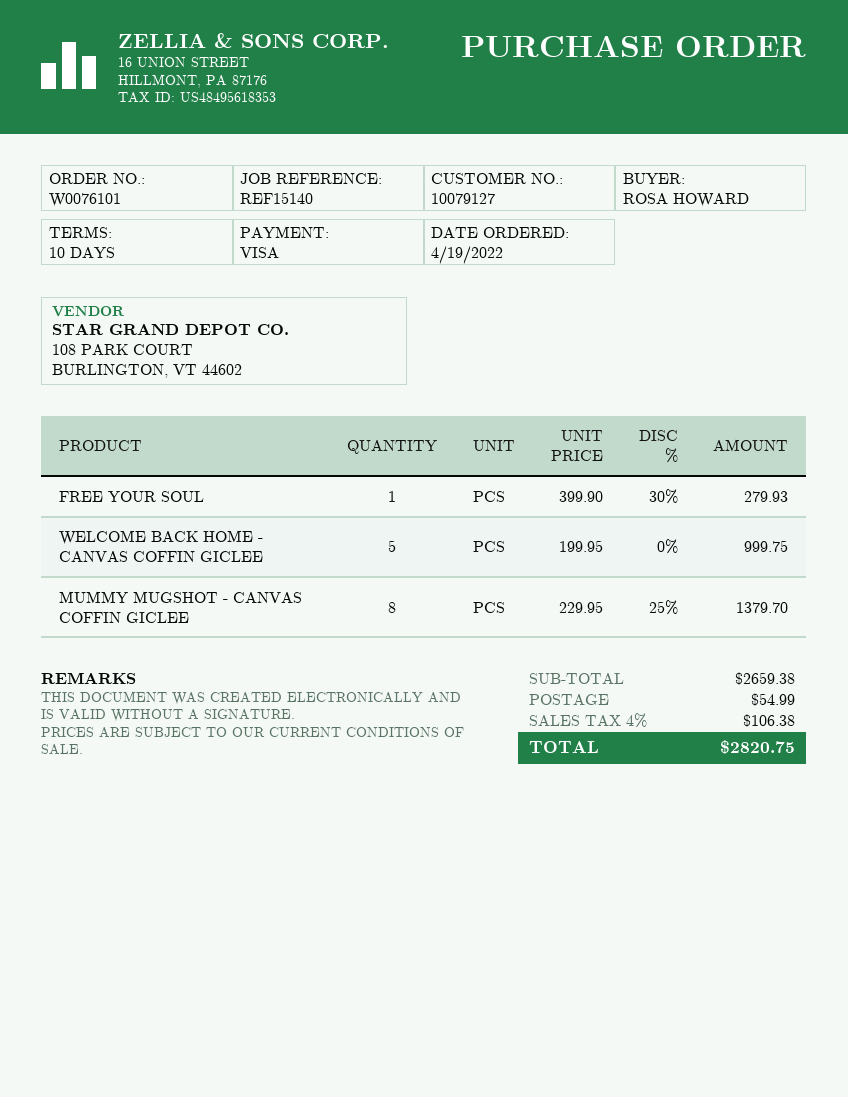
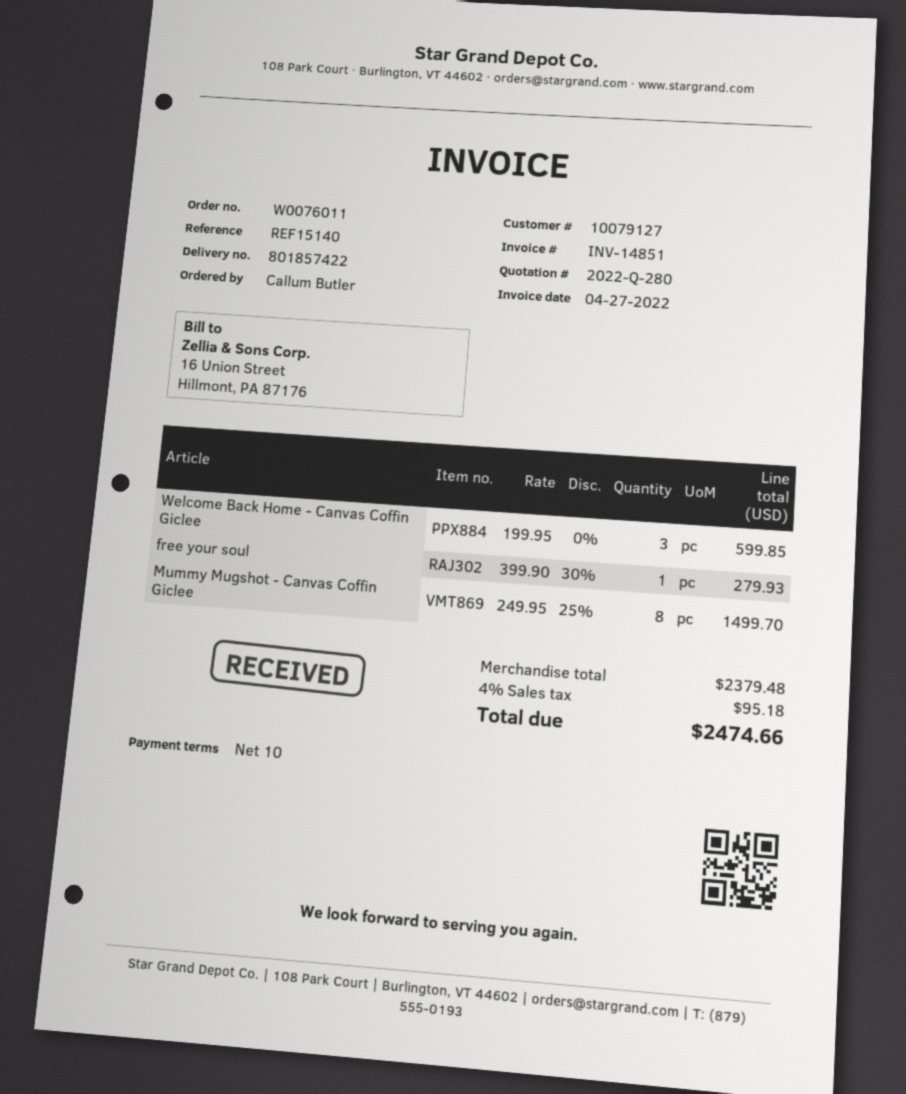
order number: W0076101 -> W0076011
ordered by: ROSA HOWARD -> Callum Butler
WELCOME BACK HOME - CANVAS COFFIN GICLEE: 5 x 199.95 = 999.75 -> 3 x 199.95 = 599.85
MUMMY MUGSHOT - CANVAS COFFIN GICLEE: 8 x 229.95 - 25% = 1379.70 -> 8 x 249.95 - 25% = 1499.70
subtotal: 2659.38 -> 2379.48
shipping: 54.99 -> none
tax: 4% = 106.38 -> 4% = 95.18
total: 2820.75 -> 2474.66

